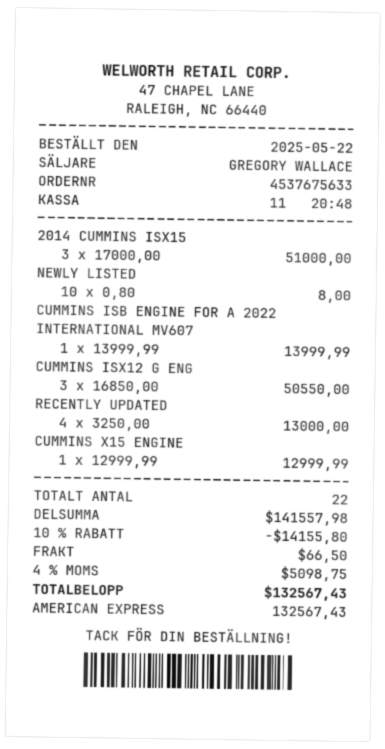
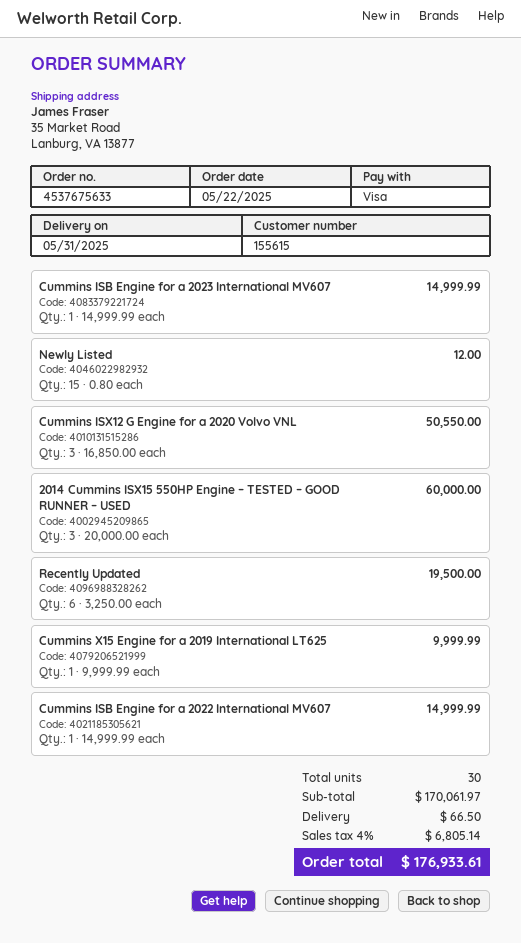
payment method: American Express -> Visa
2014 CUMMINS ISX15: 3 x 17000.00 = 51000.00 -> 3 x 20000.00 = 60000.00
NEWLY LISTED: 10 x 0.80 = 8.00 -> 15 x 0.80 = 12.00
CUMMINS ISB ENGINE FOR A 2022 INTERNATIONAL MV607: 1 x 13999.99 = 13999.99 -> 1 x 14999.99 = 14999.99
RECENTLY UPDATED: 4 x 3250.00 = 13000.00 -> 6 x 3250.00 = 19500.00
CUMMINS X15 ENGINE: 1 x 12999.99 = 12999.99 -> 1 x 9999.99 = 9999.99
Cummins ISB Engine for a 2023 International MV607: none -> 1 x 14999.99 = 14999.99
total quantity: 22 -> 30
subtotal: 141557.98 -> 170061.97
discount: 10% = 14155.80 -> none
tax: 4% = 5098.75 -> 4% = 6805.14
total: 132567.43 -> 176933.61

